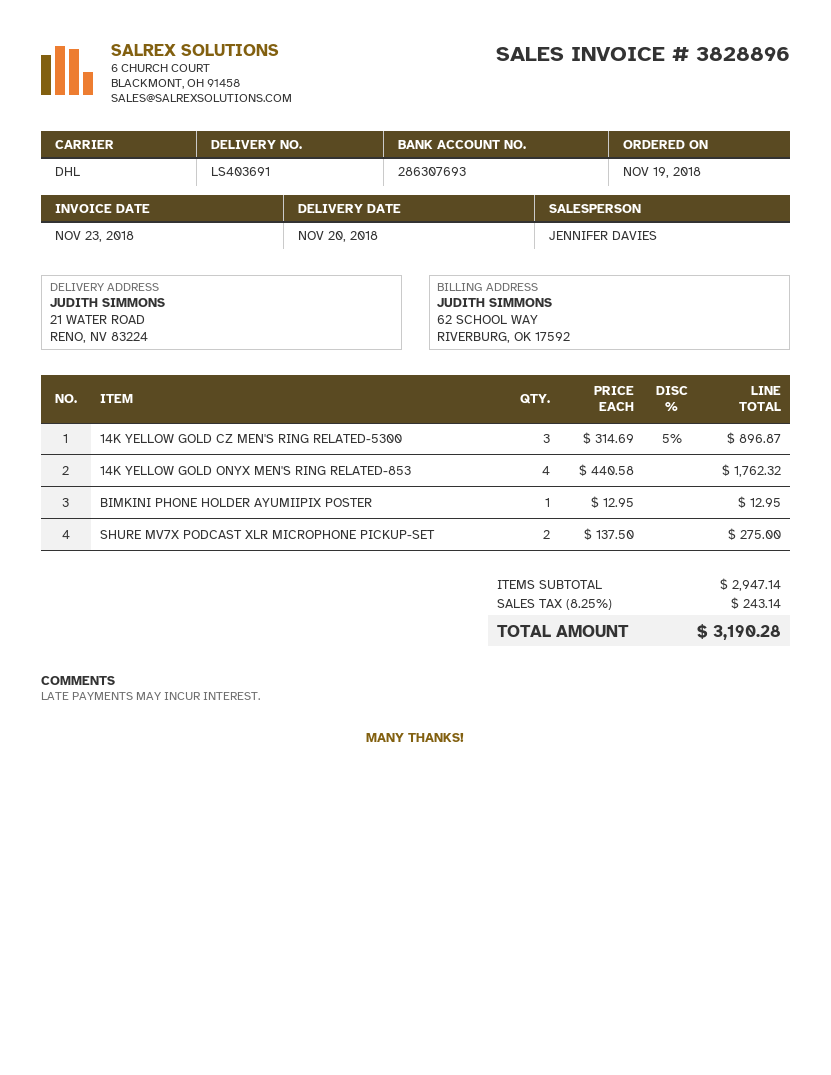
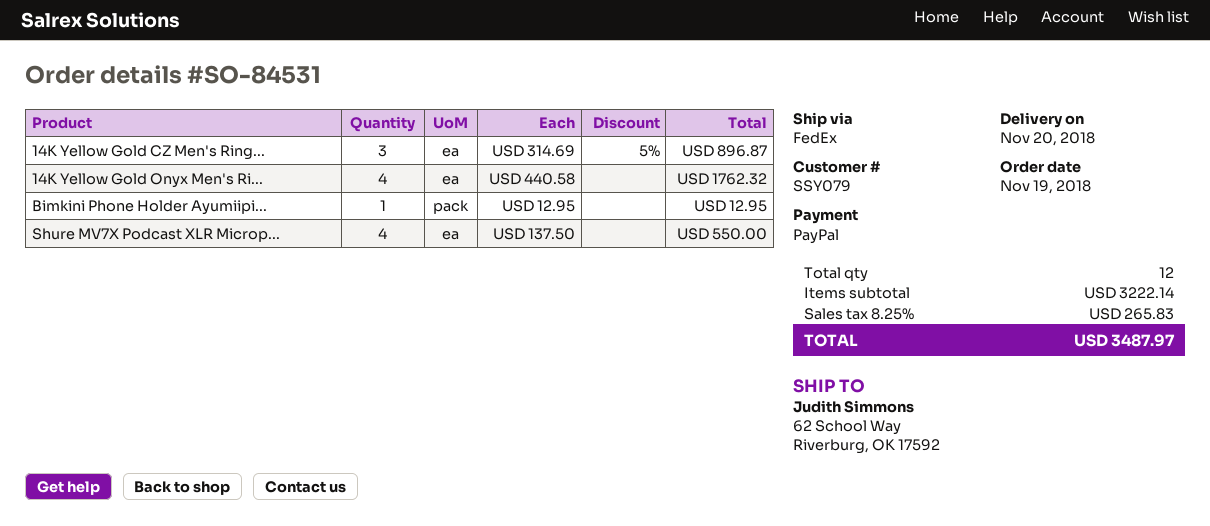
shipping method: DHL -> FedEx
ship to: 21 WATER ROAD, RENO, NV 83224 -> 62 School Way, Riverburg, OK 17592
SHURE MV7X PODCAST XLR MICROPHONE PICKUP-SET: 2 x 137.50 = 275.00 -> 4 x 137.50 = 550.00
subtotal: 2947.14 -> 3222.14
tax: 8.25% = 243.14 -> 8.25% = 265.83
total: 3190.28 -> 3487.97

